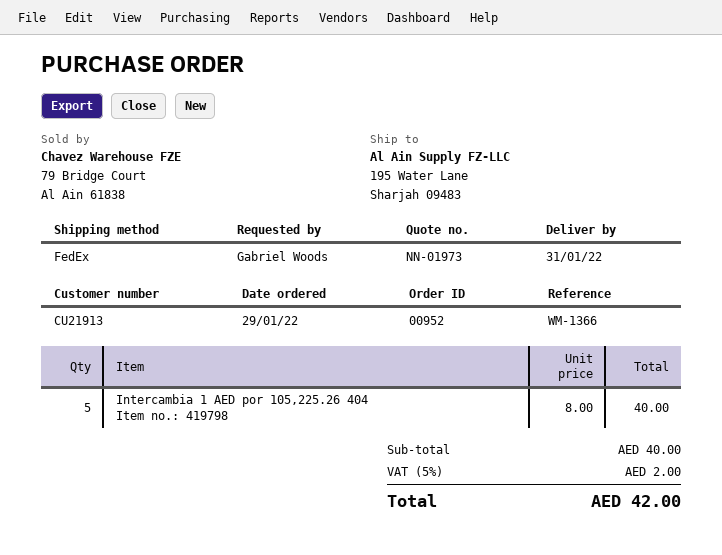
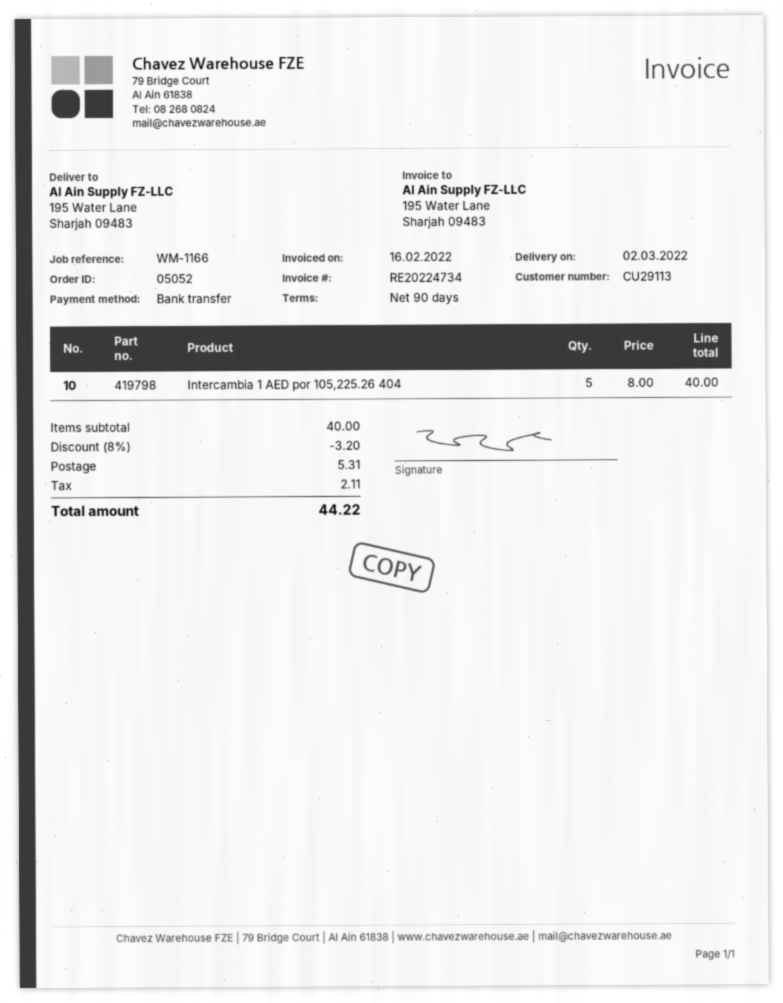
order number: 00952 -> 05052
delivery date: 2022-01-31 -> 2022-03-02
customer number: CU21913 -> CU29113
reference: WM-1366 -> WM-1166
discount: none -> 8% = 3.20
shipping: none -> 5.31
tax: 2.00 -> 2.11
total: 42.00 -> 44.22

